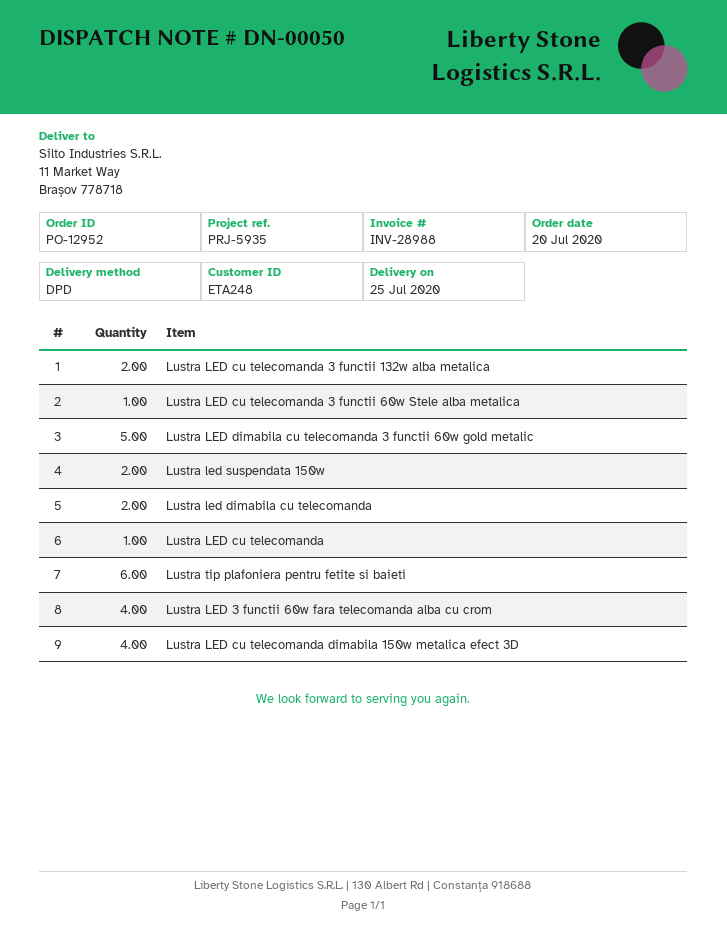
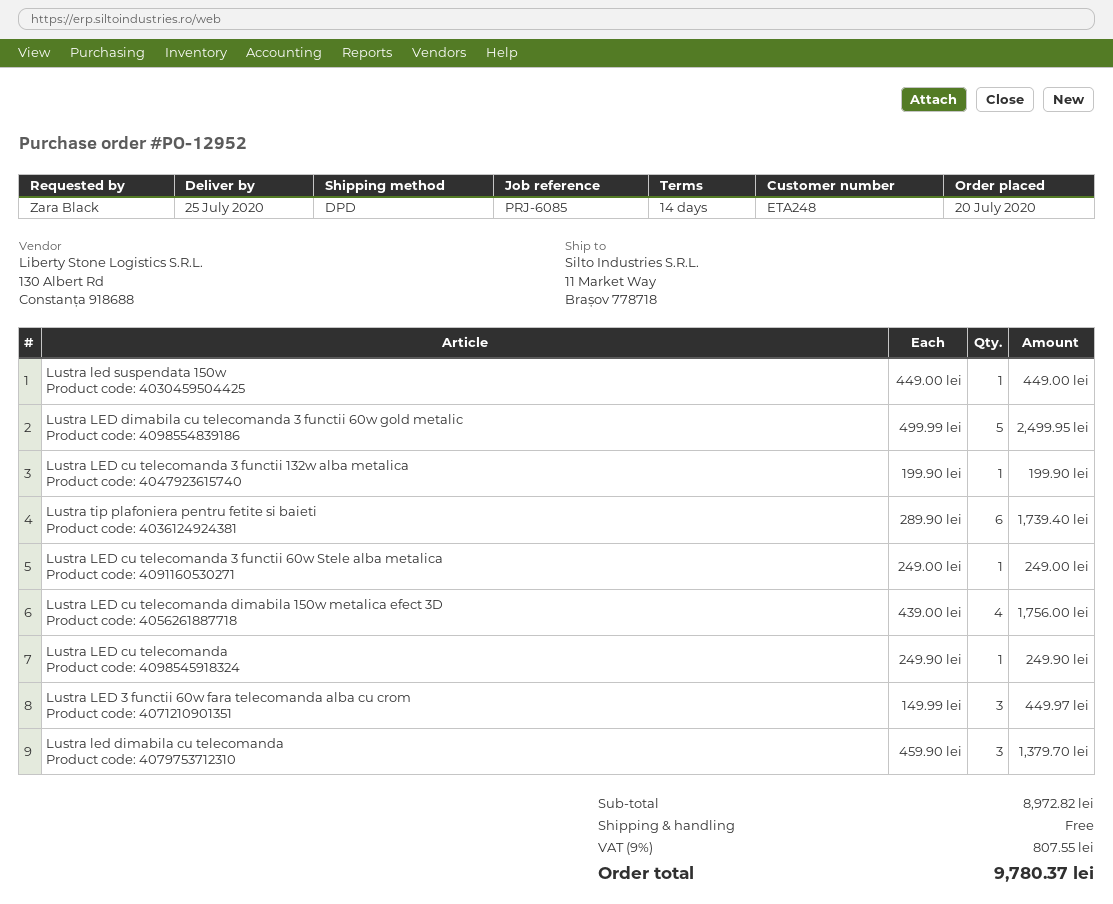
reference: PRJ-5935 -> PRJ-6085
Lustra LED cu telecomanda 3 functii 132w alba metalica: 2 -> 1
Lustra led suspendata 150w: 2 -> 1
Lustra led dimabila cu telecomanda: 2 -> 3
Lustra LED 3 functii 60w fara telecomanda alba cu crom: 4 -> 3

